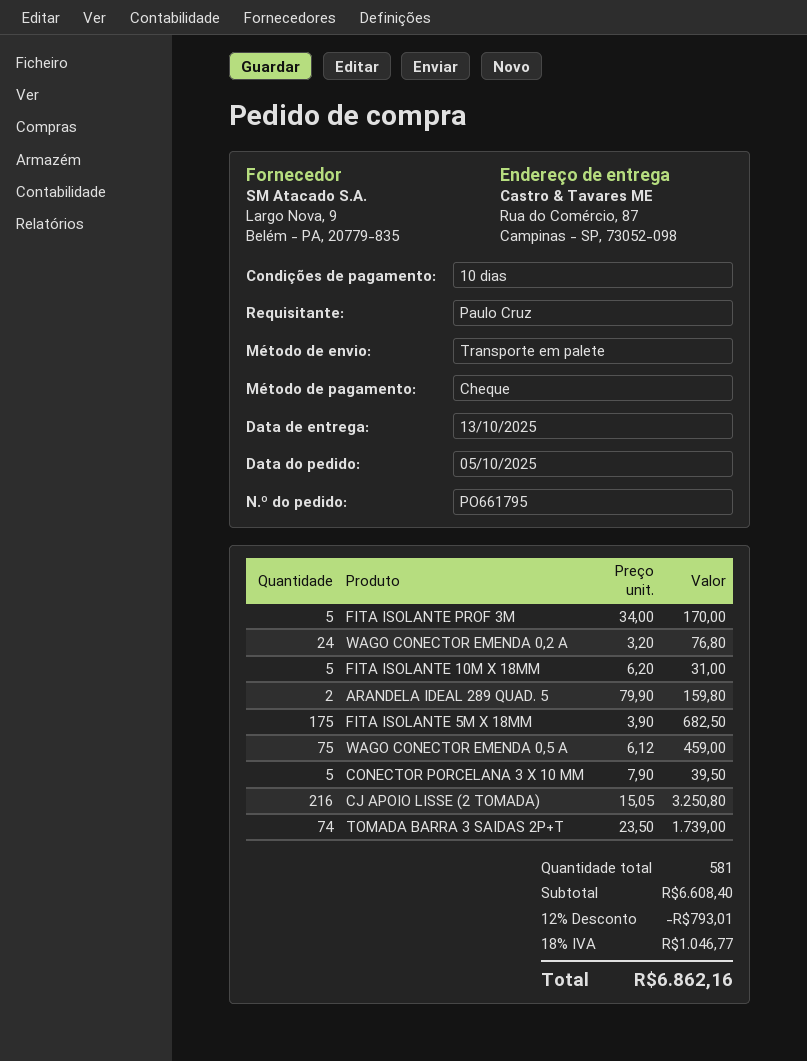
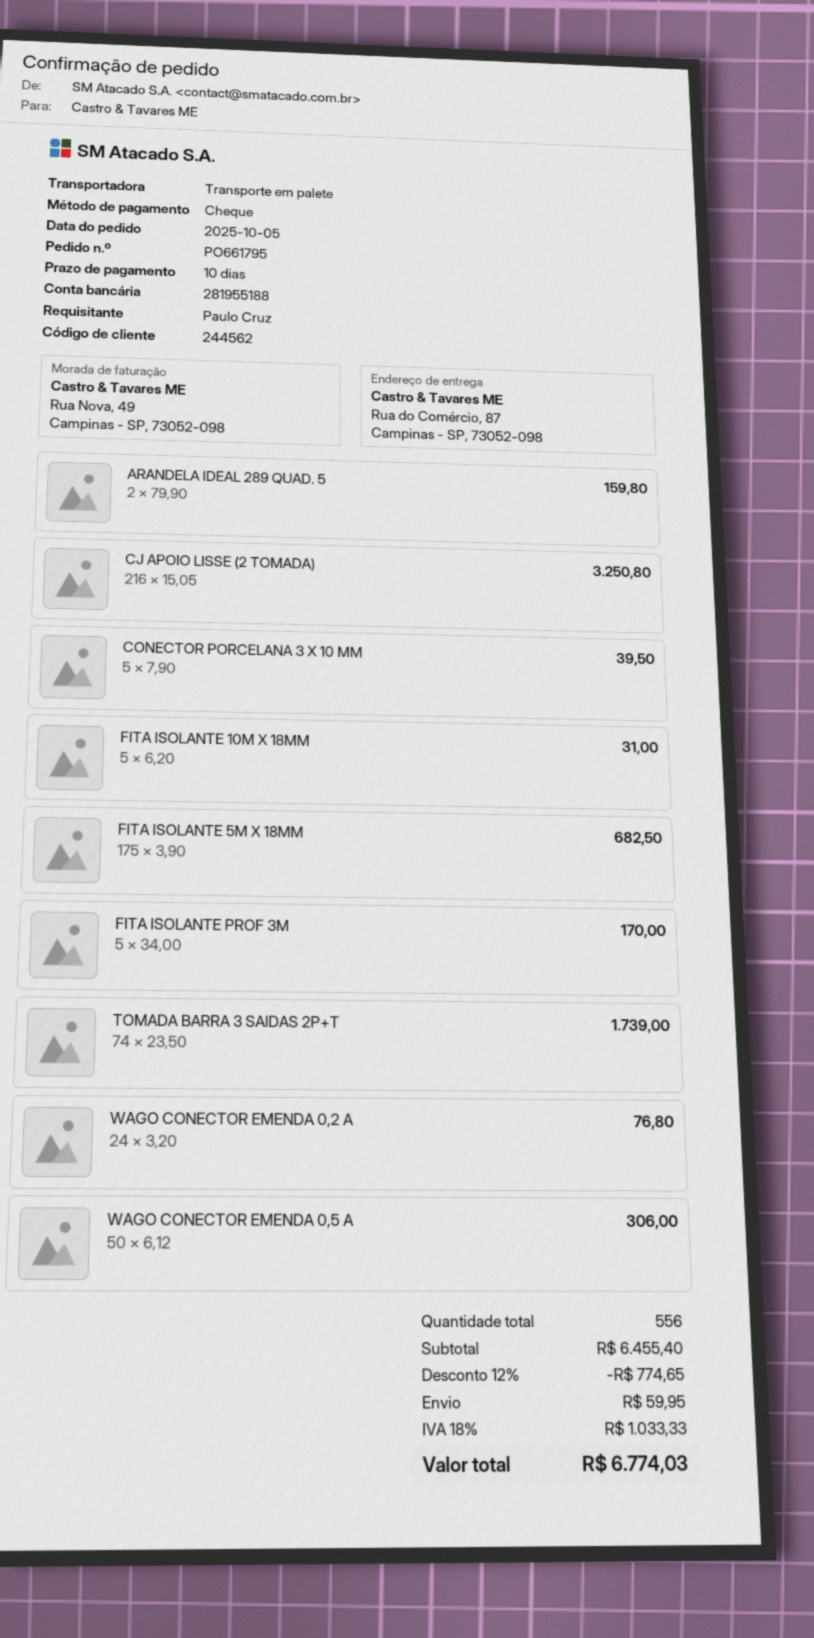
WAGO CONECTOR EMENDA 0,5 A: 75 x 6.12 = 459.00 -> 50 x 6.12 = 306.00
total quantity: 581 -> 556
subtotal: 6608.40 -> 6455.40
discount: 12% = 793.01 -> 12% = 774.65
shipping: none -> 59.95
tax: 18% = 1046.77 -> 18% = 1033.33
total: 6862.16 -> 6774.03

